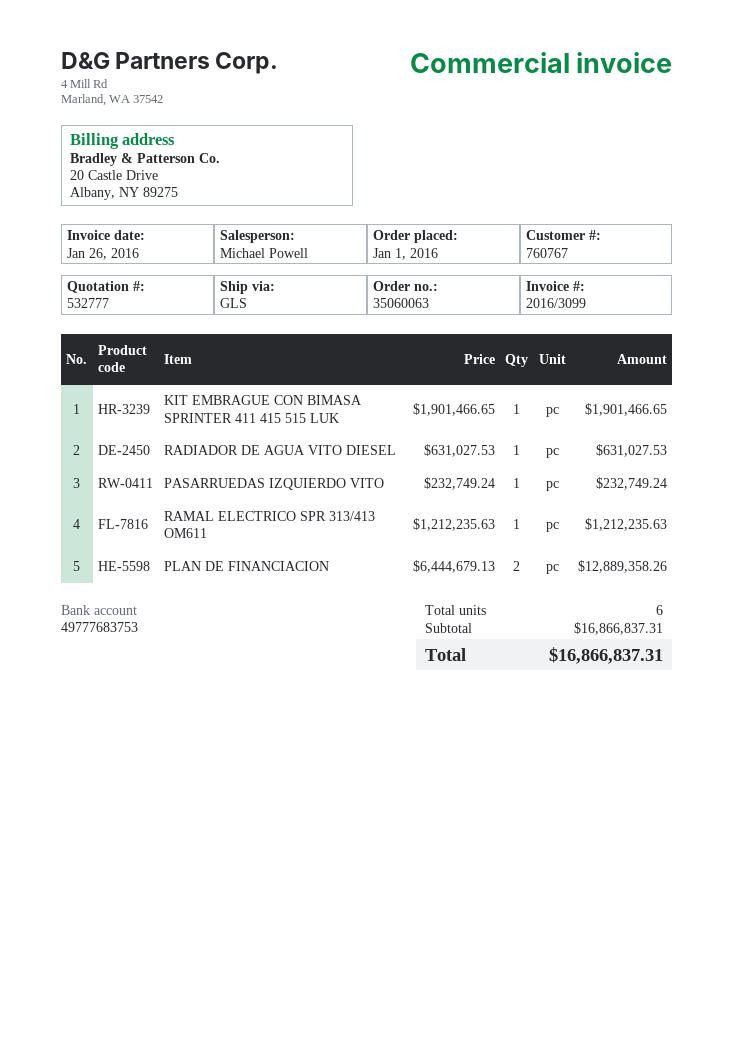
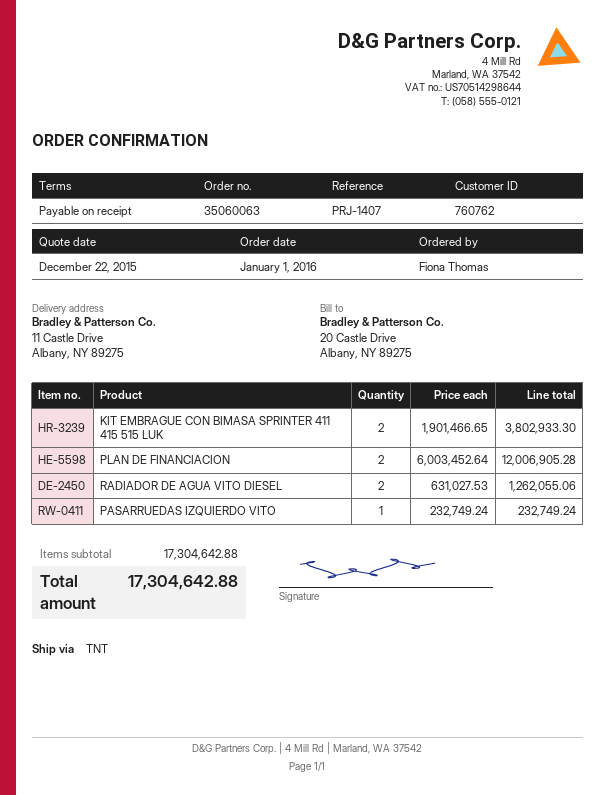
customer number: 760767 -> 760762
shipping method: GLS -> TNT
KIT EMBRAGUE CON BIMASA SPRINTER 411 415 515 LUK: 1 x 1901466.65 = 1901466.65 -> 2 x 1901466.65 = 3802933.30
RADIADOR DE AGUA VITO DIESEL: 1 x 631027.53 = 631027.53 -> 2 x 631027.53 = 1262055.06
RAMAL ELECTRICO SPR 313/413 OM611: 1 x 1212235.63 = 1212235.63 -> none
PLAN DE FINANCIACION: 2 x 6444679.13 = 12889358.26 -> 2 x 6003452.64 = 12006905.28
subtotal: 16866837.31 -> 17304642.88
total: 16866837.31 -> 17304642.88

